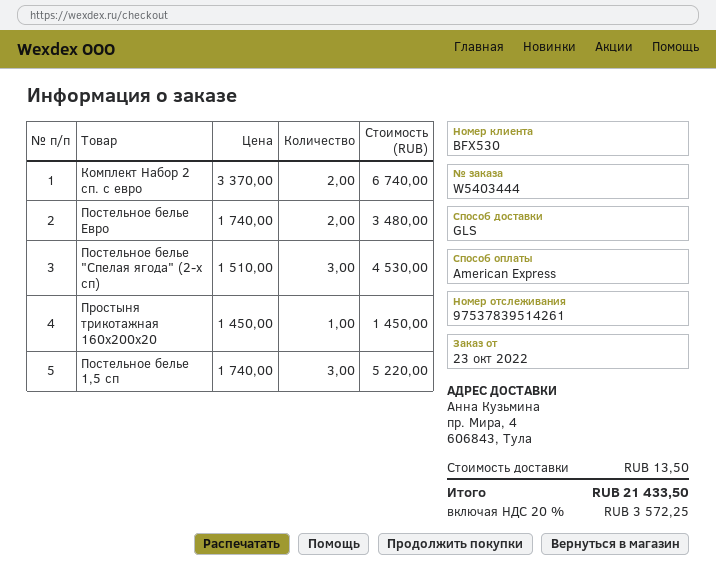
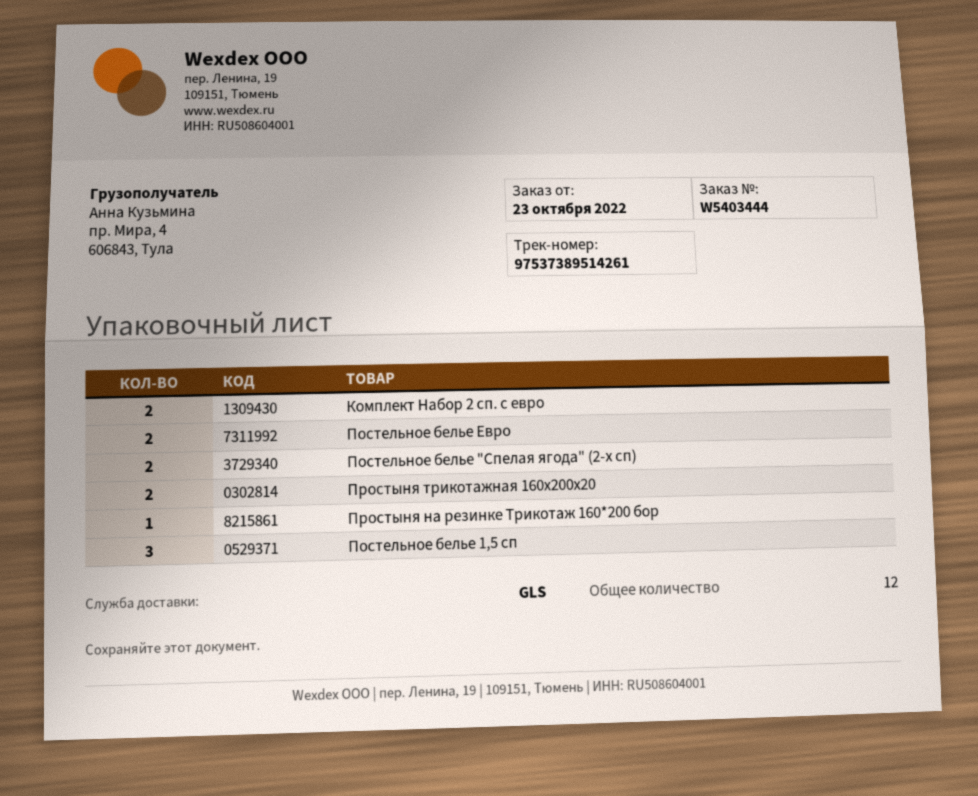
tracking number: 97537839514261 -> 97537389514261
Постельное белье "Спелая ягода" (2-х сп): 3 -> 2
Простыня трикотажная 160х200х20: 1 -> 2
Простыня на резинке Трикотаж 160*200 бор: none -> 1

